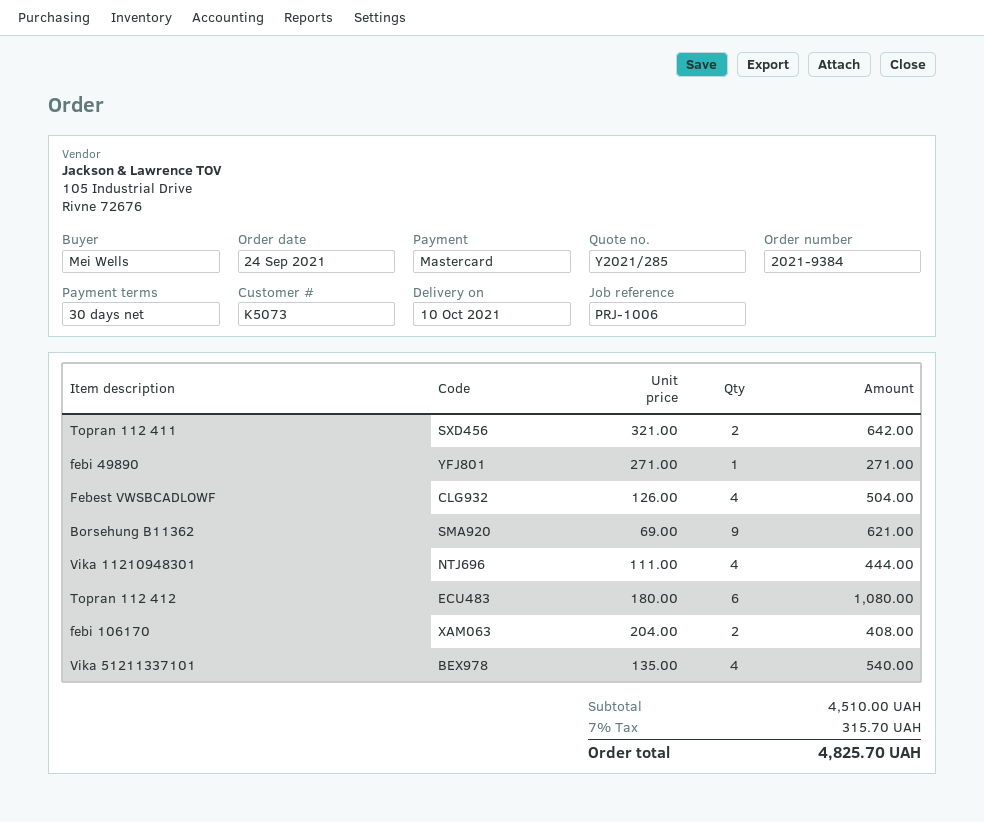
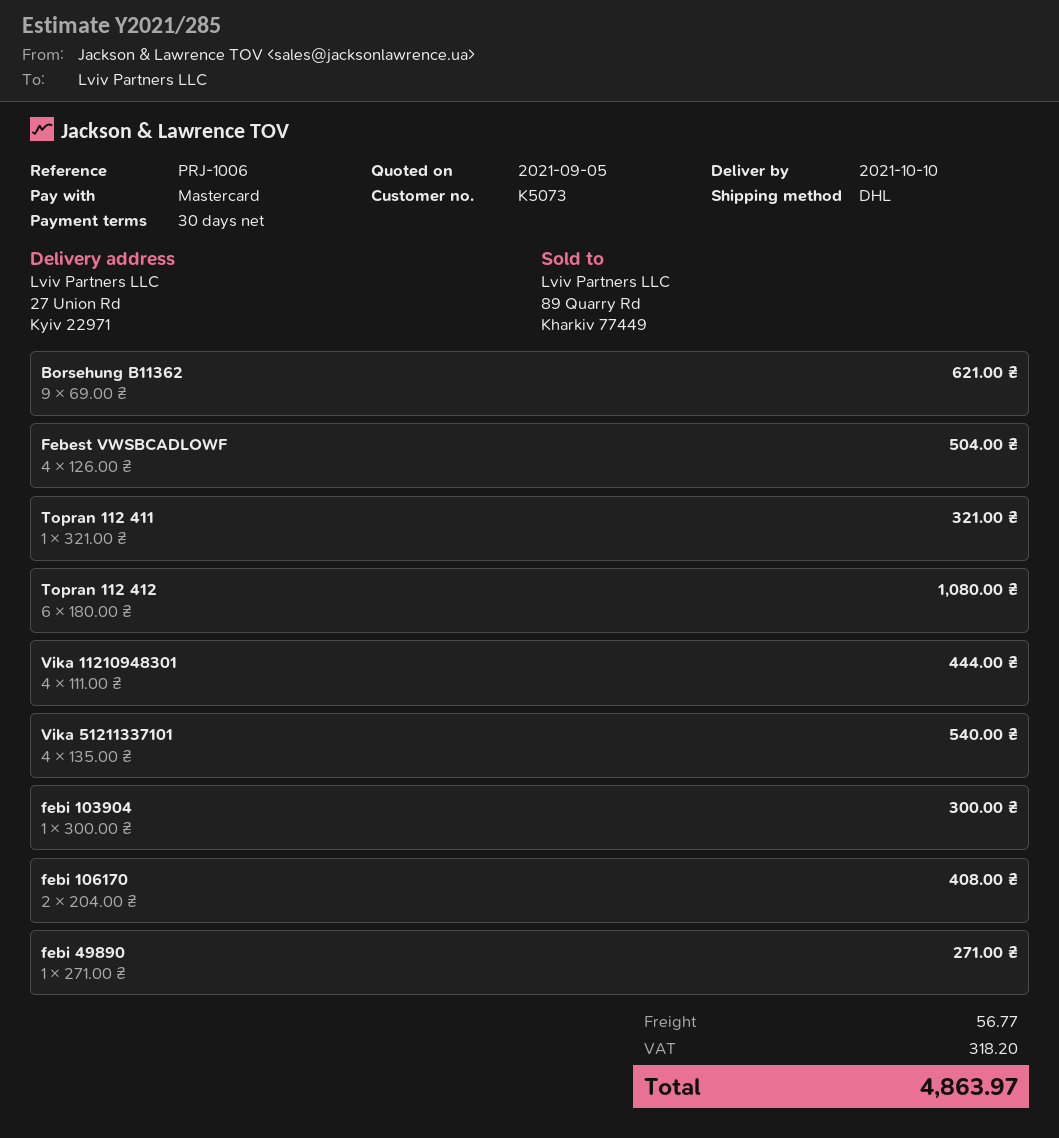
Topran 112 411: 2 x 321.00 = 642.00 -> 1 x 321.00 = 321.00
febi 103904: none -> 1 x 300.00 = 300.00
shipping: none -> 56.77
tax: 315.70 -> 318.20
total: 4825.70 -> 4863.97

